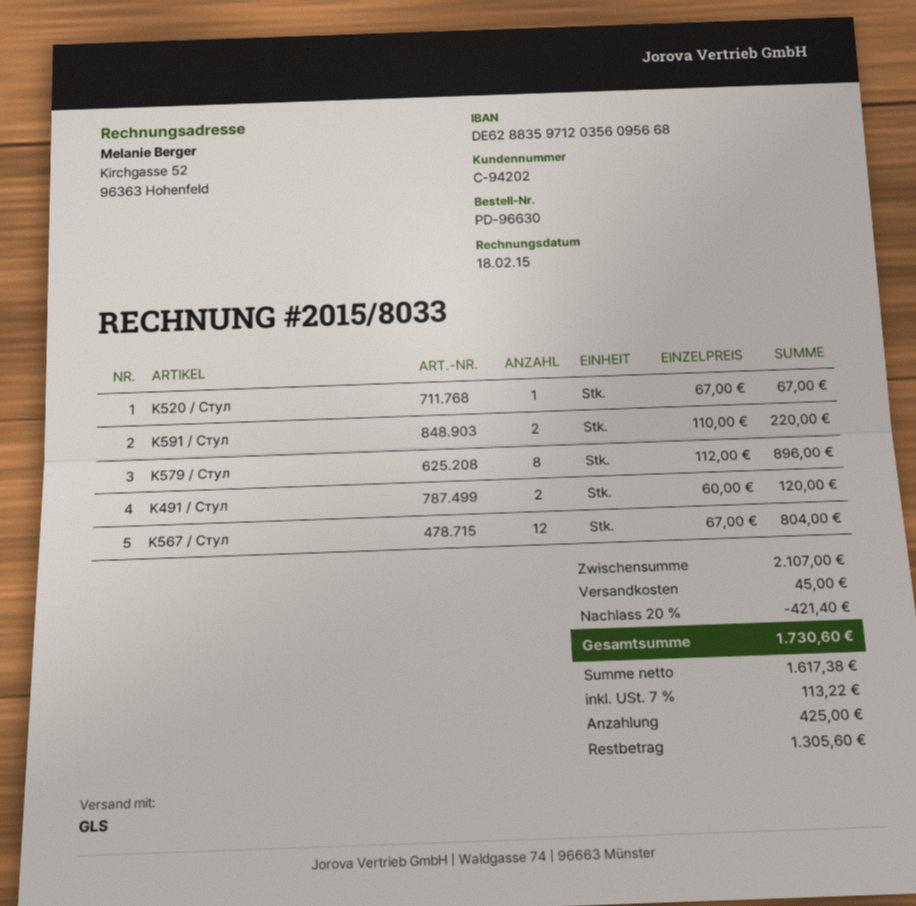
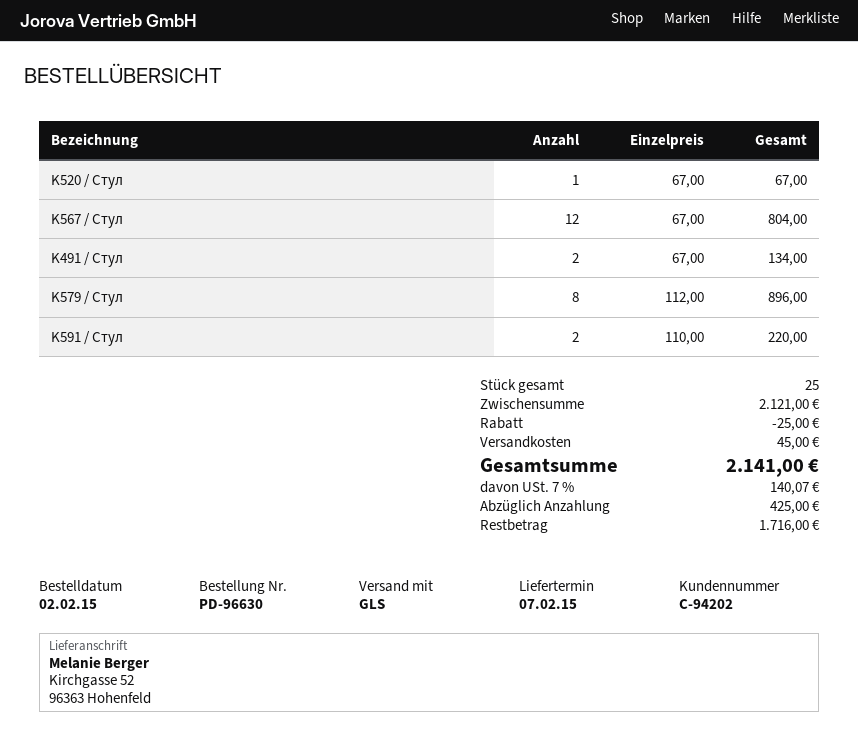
K491 / Стул: 2 x 60.00 = 120.00 -> 2 x 67.00 = 134.00
subtotal: 2107.00 -> 2121.00
discount: 421.40 -> 25.00
tax: 7% = 113.22 -> 7% = 140.07
total: 1730.60 -> 2141.00
balance: 1305.60 -> 1716.00

